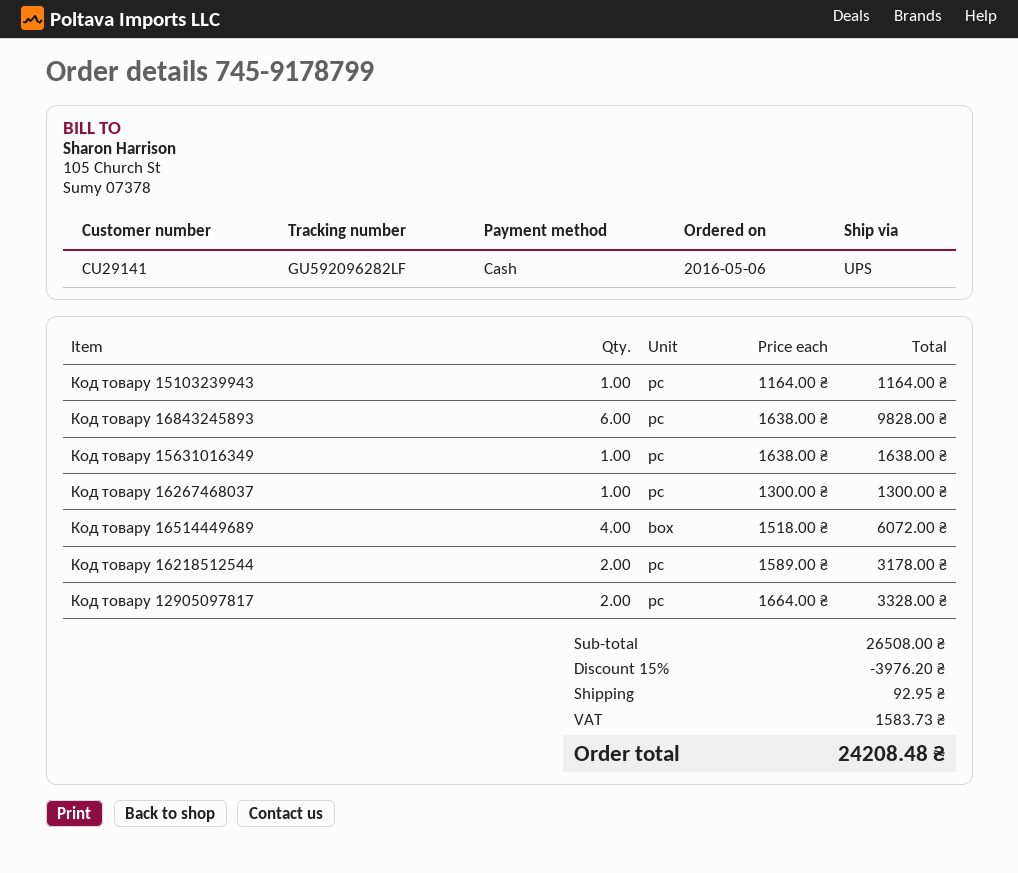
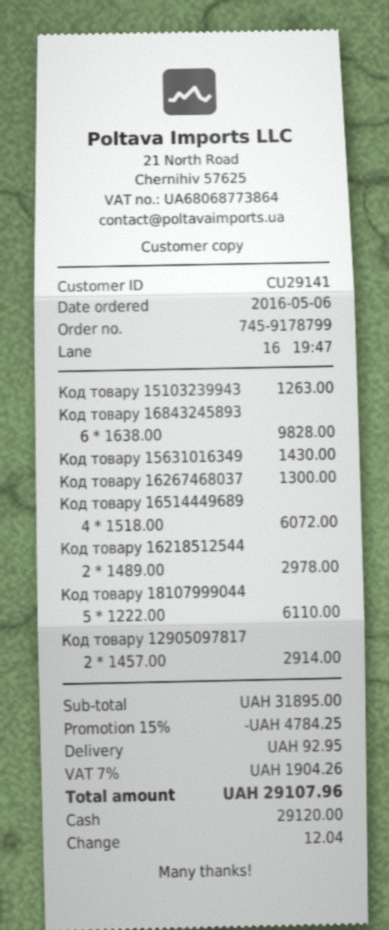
Код товару 15103239943: 1 x 1164.00 = 1164.00 -> 1 x 1263.00 = 1263.00
Код товару 15631016349: 1 x 1638.00 = 1638.00 -> 1 x 1430.00 = 1430.00
Код товару 16218512544: 2 x 1589.00 = 3178.00 -> 2 x 1489.00 = 2978.00
Код товару 12905097817: 2 x 1664.00 = 3328.00 -> 2 x 1457.00 = 2914.00
Код товару 18107999044: none -> 5 x 1222.00 = 6110.00
subtotal: 26508.00 -> 31895.00
discount: 15% = 3976.20 -> 15% = 4784.25
tax: 1583.73 -> 1904.26
total: 24208.48 -> 29107.96

